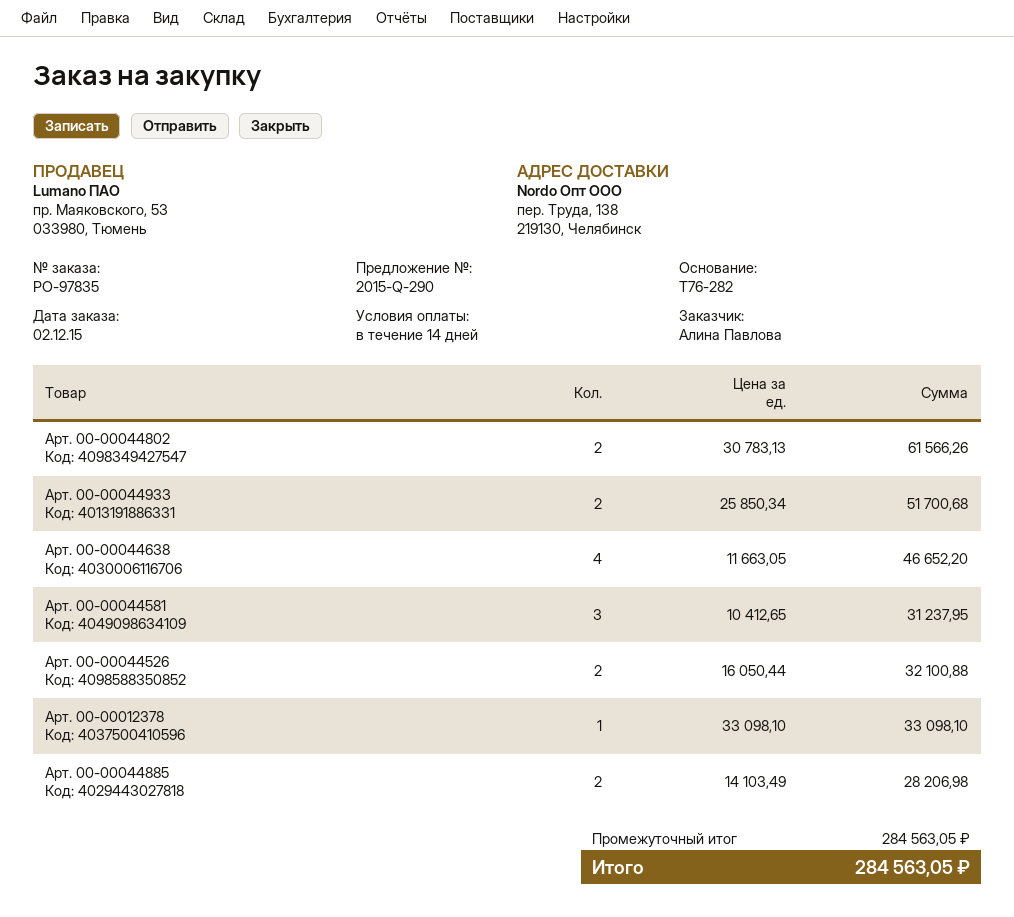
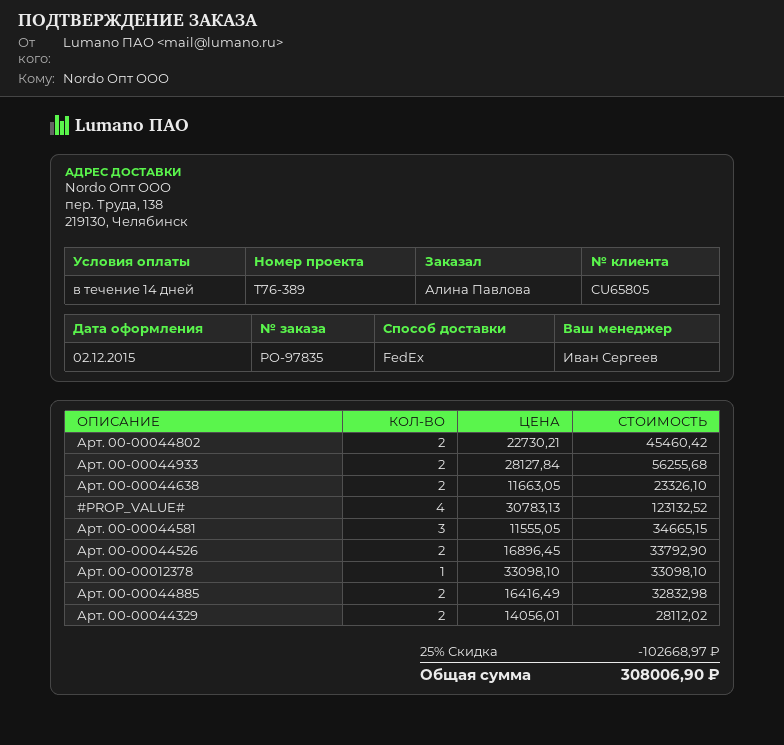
reference: T76-282 -> T76-389
Арт. 00-00044802: 2 x 30783.13 = 61566.26 -> 2 x 22730.21 = 45460.42
Арт. 00-00044933: 2 x 25850.34 = 51700.68 -> 2 x 28127.84 = 56255.68
Арт. 00-00044638: 4 x 11663.05 = 46652.20 -> 2 x 11663.05 = 23326.10
Арт. 00-00044581: 3 x 10412.65 = 31237.95 -> 3 x 11555.05 = 34665.15
Арт. 00-00044526: 2 x 16050.44 = 32100.88 -> 2 x 16896.45 = 33792.90
Арт. 00-00044885: 2 x 14103.49 = 28206.98 -> 2 x 16416.49 = 32832.98
#PROP_VALUE#: none -> 4 x 30783.13 = 123132.52
Арт. 00-00044329: none -> 2 x 14056.01 = 28112.02
discount: none -> 25% = 102668.97
total: 284563.05 -> 308006.90

